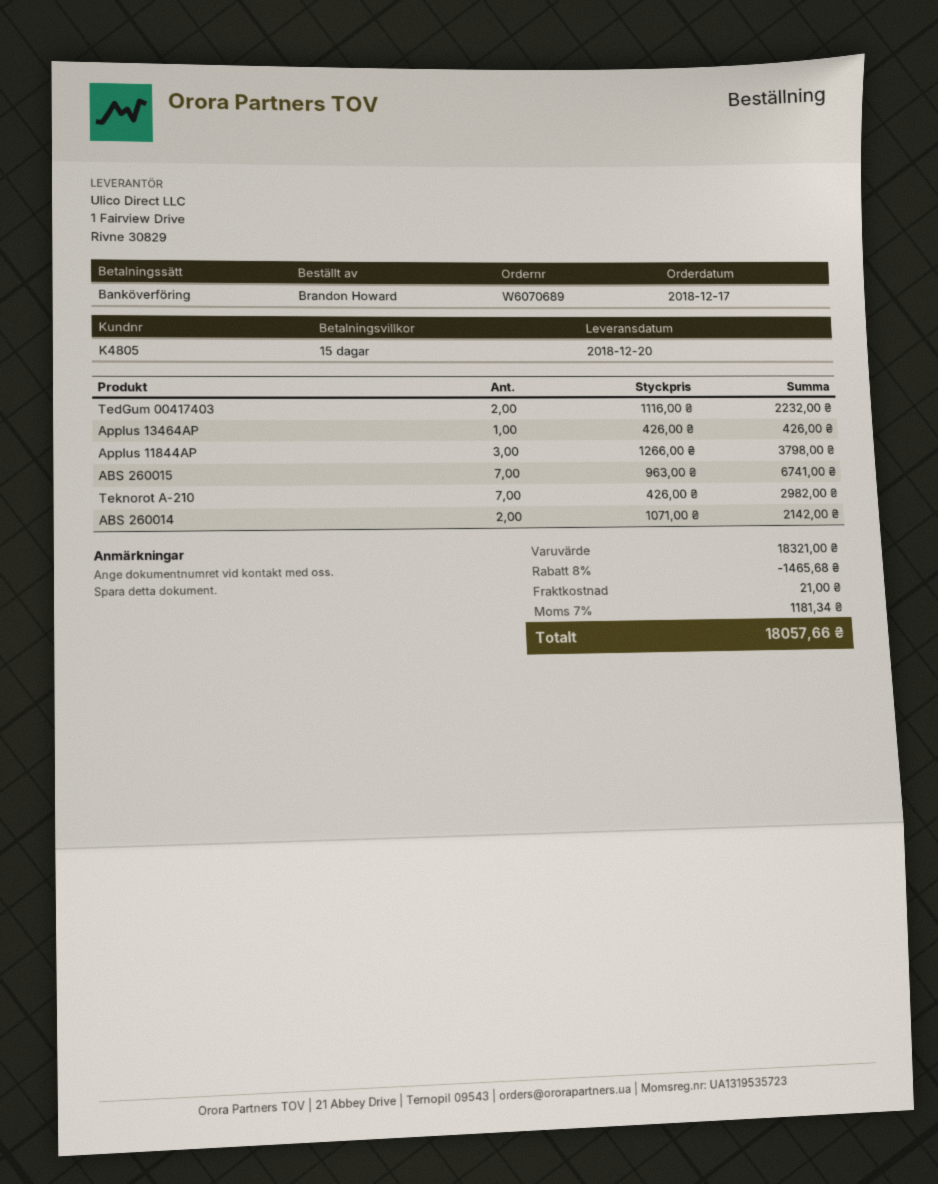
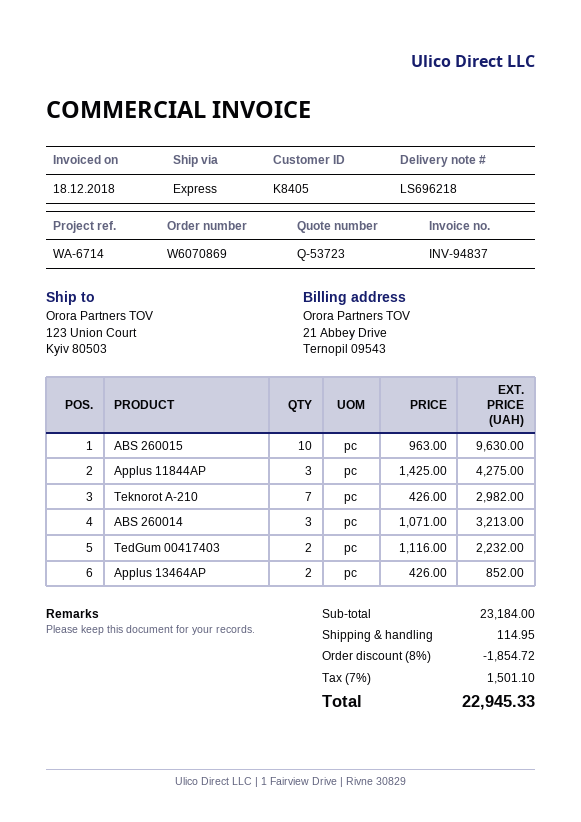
order number: W6070689 -> W6070869
customer number: K4805 -> K8405
Applus 13464AP: 1 x 426.00 = 426.00 -> 2 x 426.00 = 852.00
Applus 11844AP: 3 x 1266.00 = 3798.00 -> 3 x 1425.00 = 4275.00
ABS 260015: 7 x 963.00 = 6741.00 -> 10 x 963.00 = 9630.00
ABS 260014: 2 x 1071.00 = 2142.00 -> 3 x 1071.00 = 3213.00
subtotal: 18321.00 -> 23184.00
discount: 8% = 1465.68 -> 8% = 1854.72
shipping: 21.00 -> 114.95
tax: 7% = 1181.34 -> 7% = 1501.10
total: 18057.66 -> 22945.33

